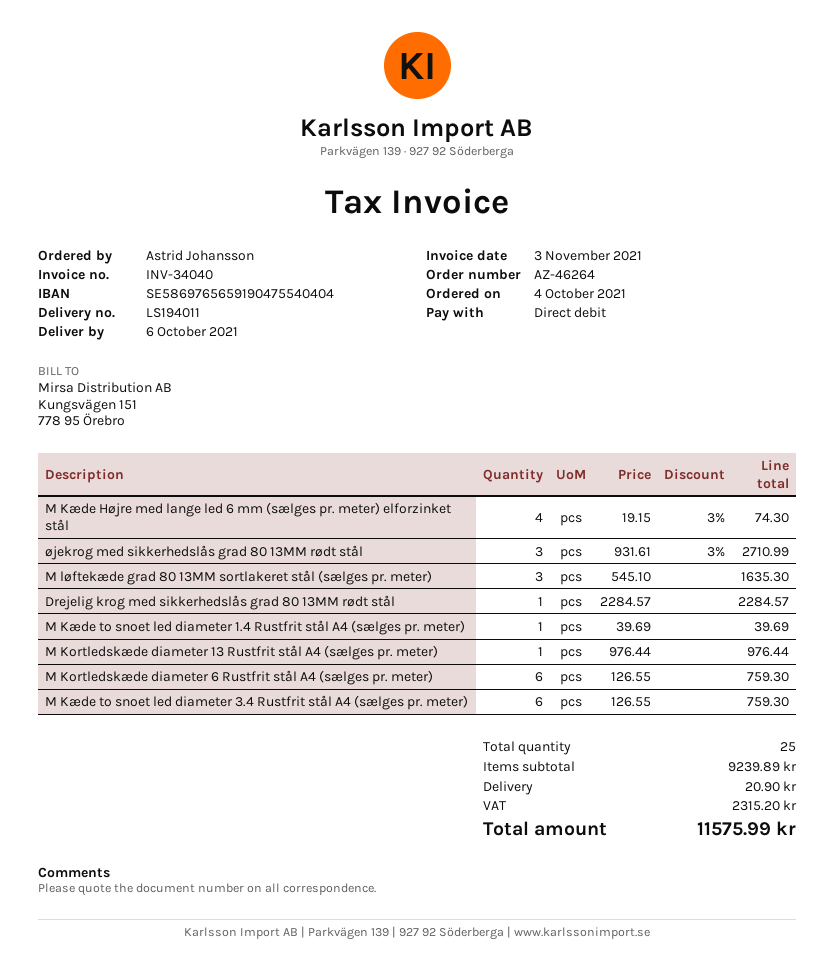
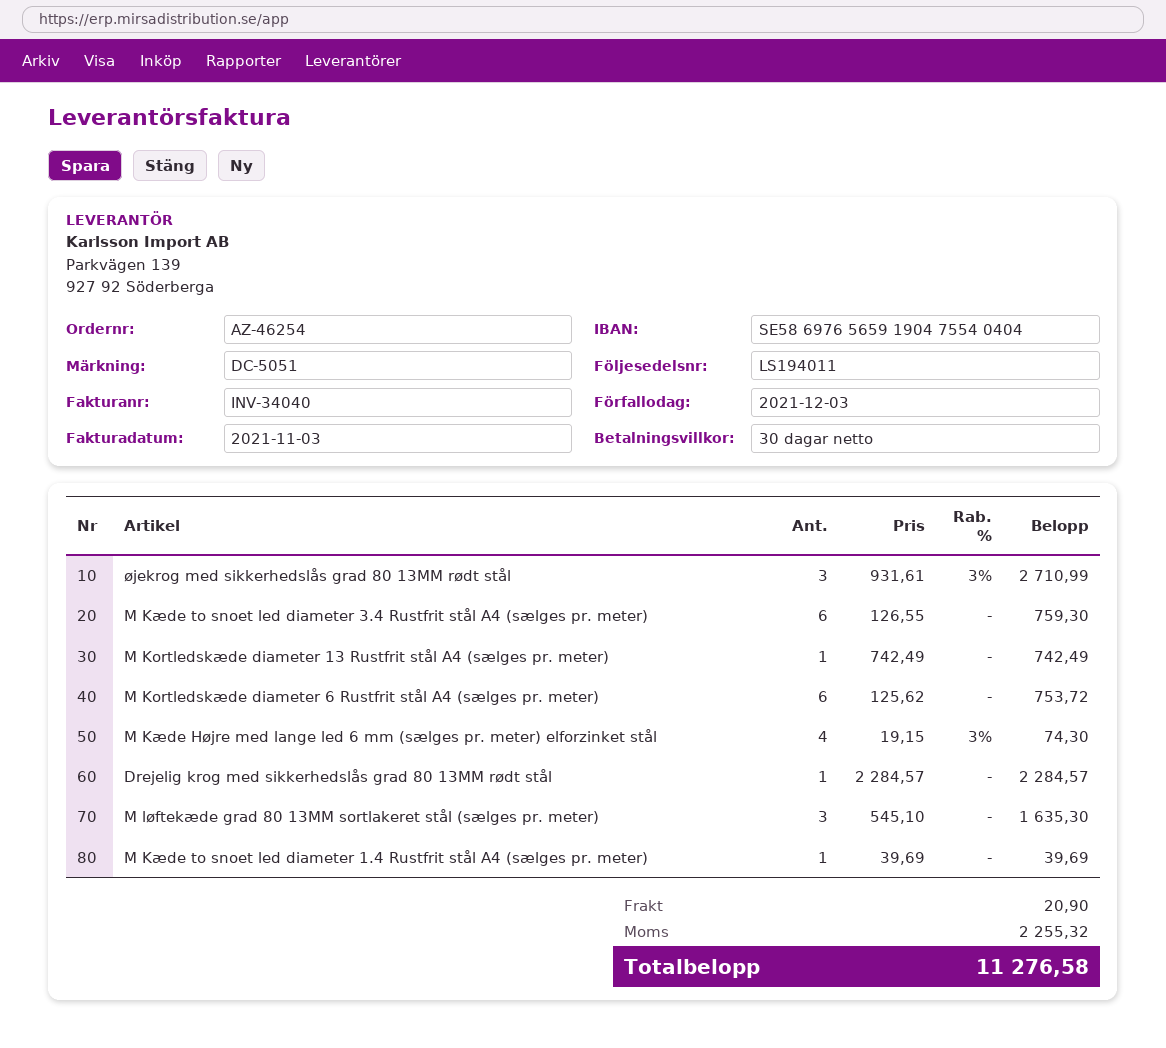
order number: AZ-46264 -> AZ-46254
M Kortledskæde diameter 13 Rustfrit stål A4 (sælges pr. meter): 1 x 976.44 = 976.44 -> 1 x 742.49 = 742.49
M Kortledskæde diameter 6 Rustfrit stål A4 (sælges pr. meter): 6 x 126.55 = 759.30 -> 6 x 125.62 = 753.72
tax: 2315.20 -> 2255.32
total: 11575.99 -> 11276.58

